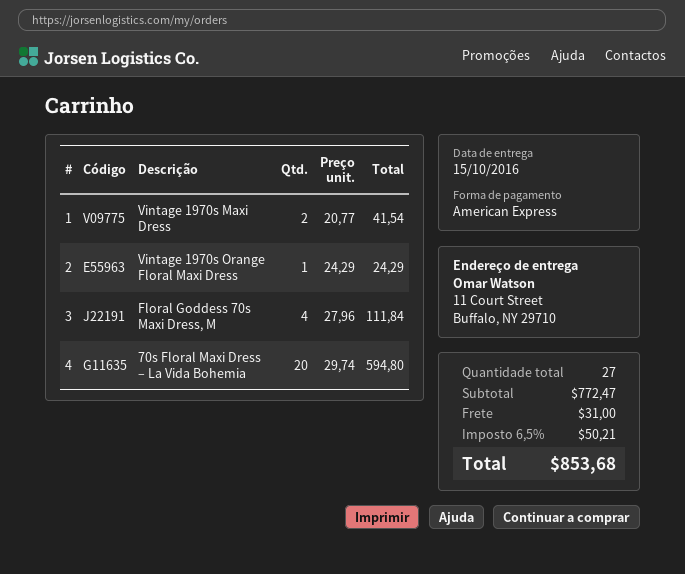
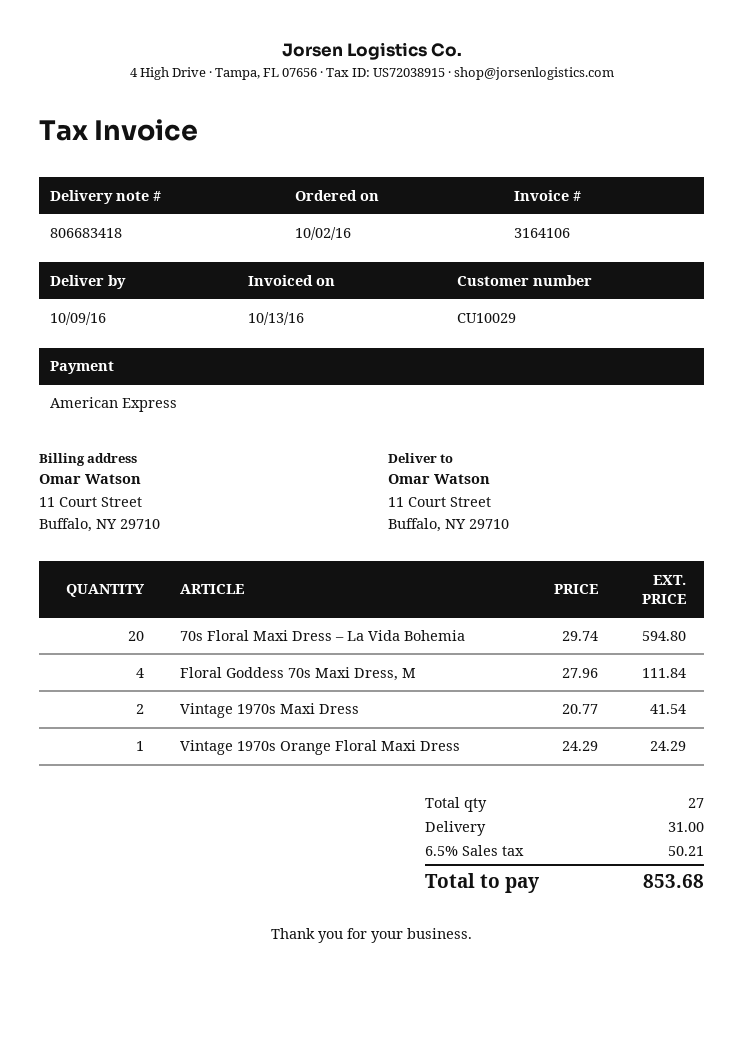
delivery date: 2016-10-15 -> 2016-10-09

